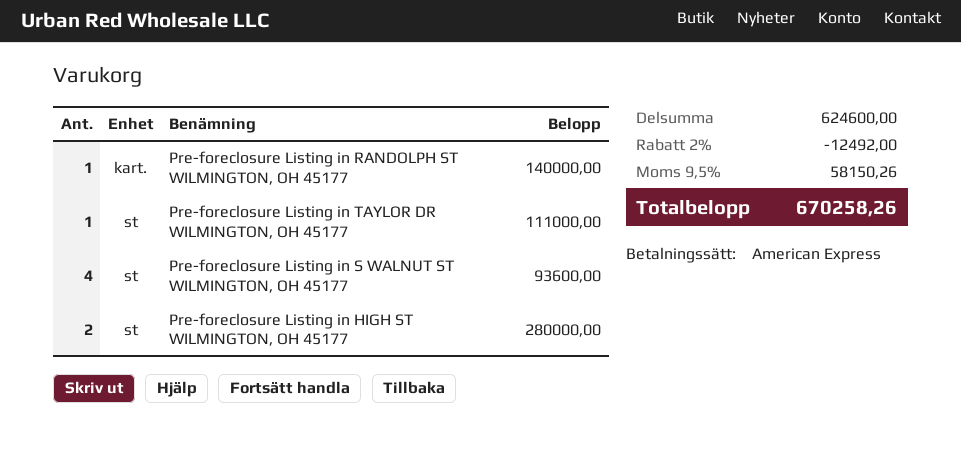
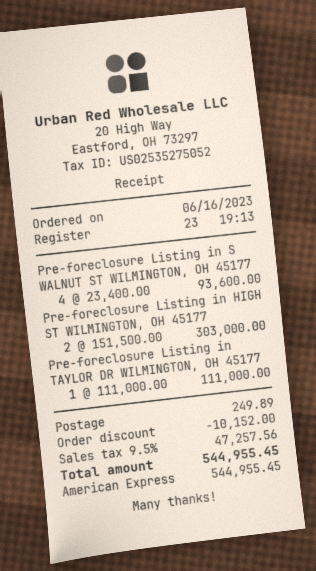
Pre-foreclosure Listing in RANDOLPH ST WILMINGTON, OH 45177: 1 for 140000.00 -> none
Pre-foreclosure Listing in HIGH ST WILMINGTON, OH 45177: 2 for 280000.00 -> 2 for 303000.00
discount: 12492.00 -> 10152.00
shipping: none -> 249.89
tax: 9.5% = 58150.26 -> 9.5% = 47257.56
total: 670258.26 -> 544955.45

